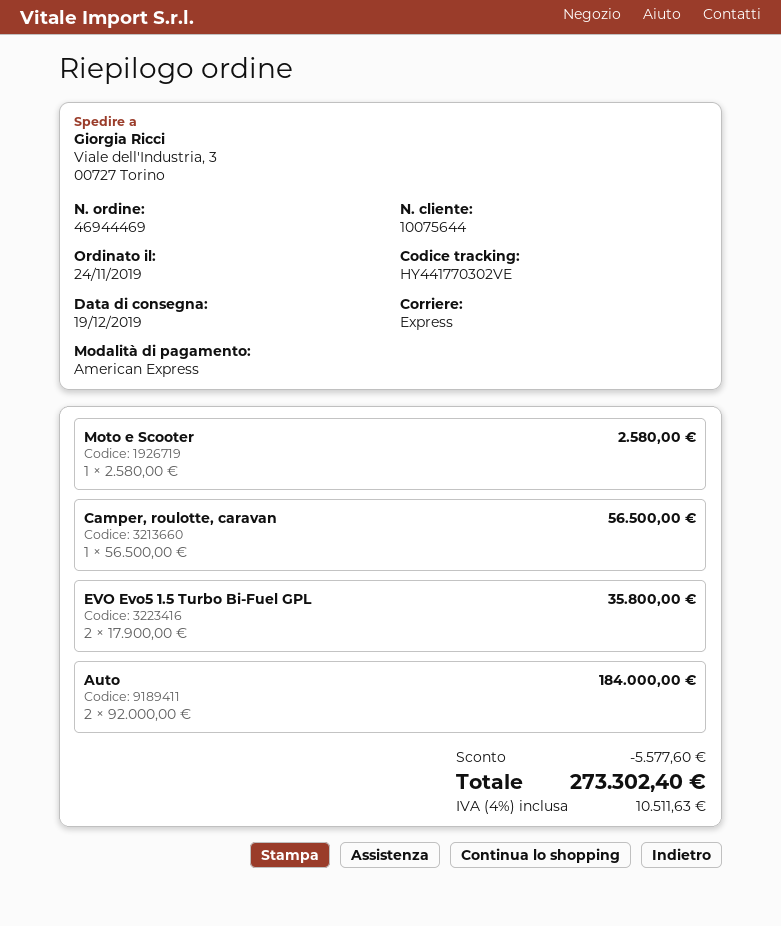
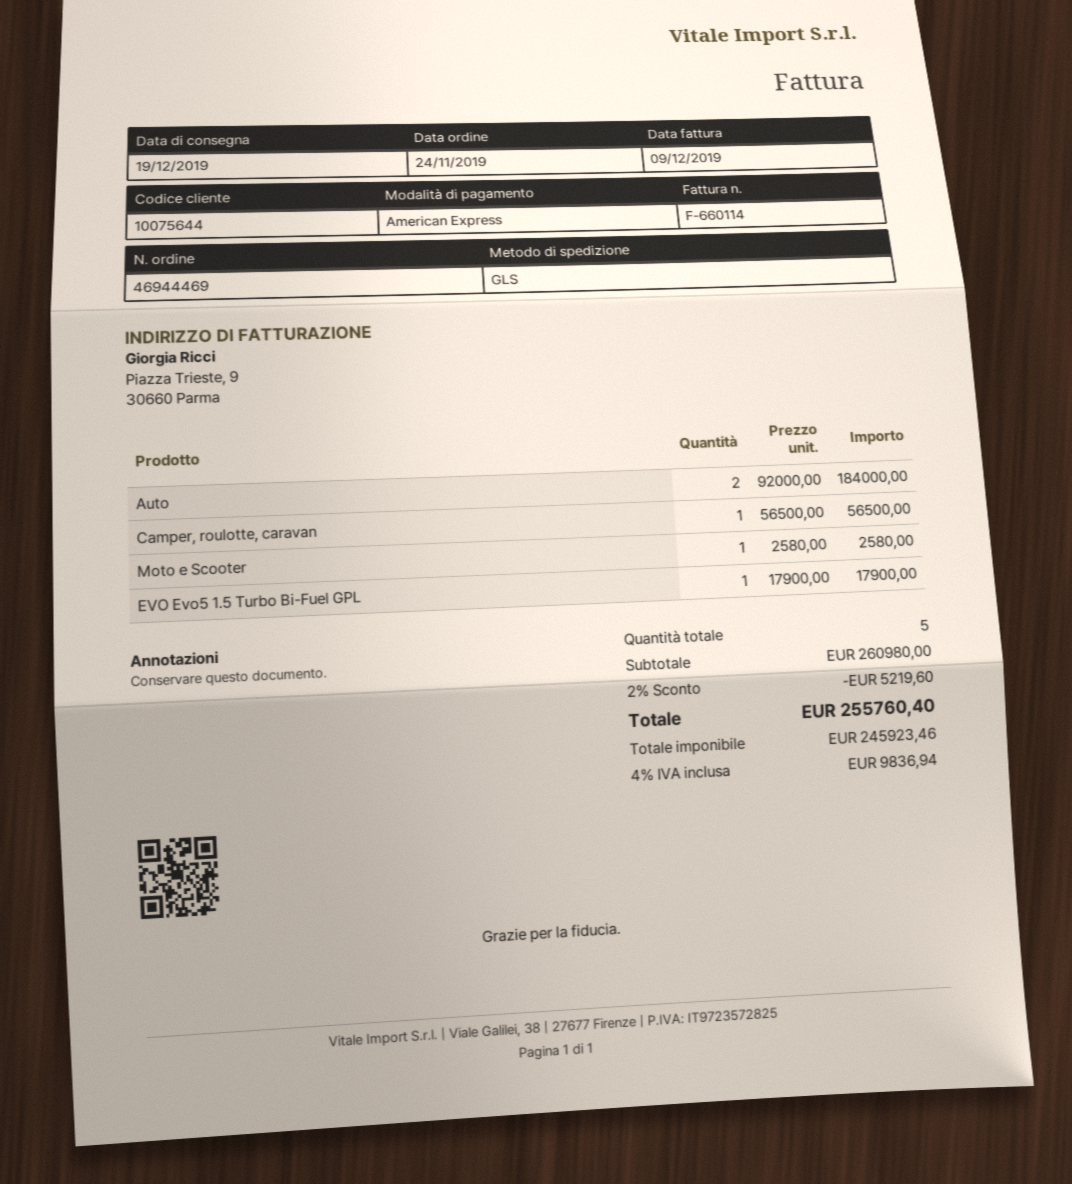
shipping method: express -> GLS
EVO Evo5 1.5 Turbo Bi-Fuel GPL: 2 x 17900.00 = 35800.00 -> 1 x 17900.00 = 17900.00
discount: 5577.60 -> 5219.60
tax: 4% = 10511.63 -> 4% = 9836.94
total: 273302.40 -> 255760.40

